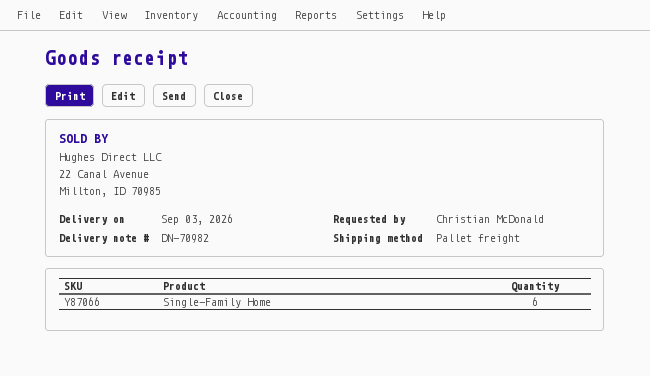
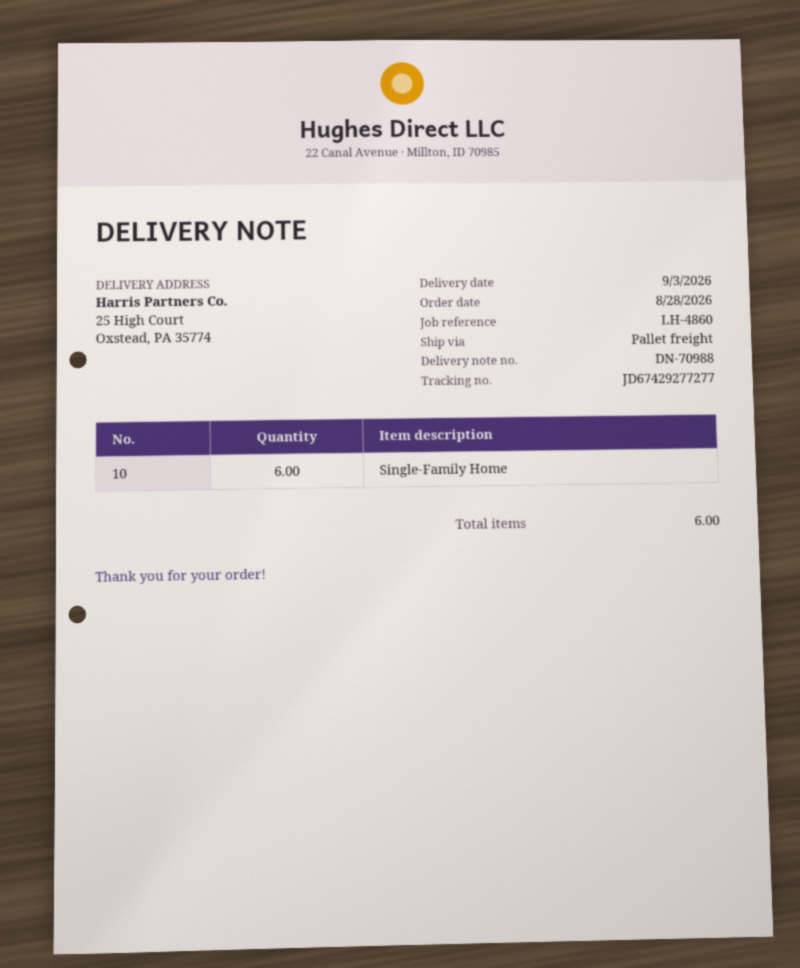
delivery note number: DN-70982 -> DN-70988

